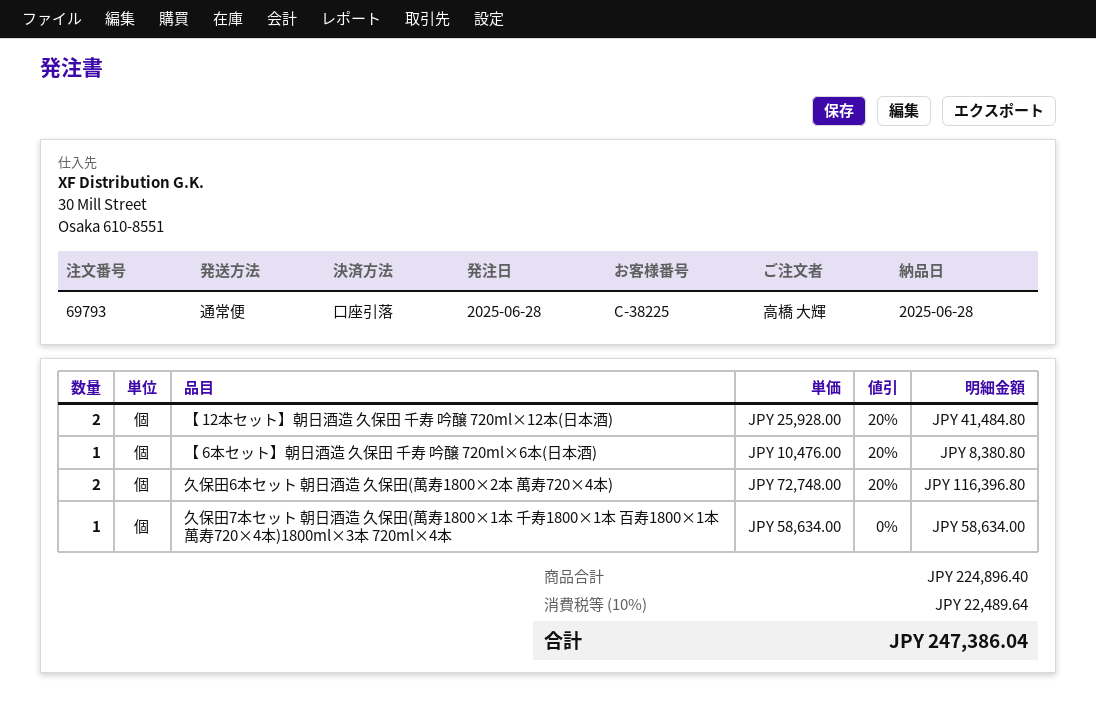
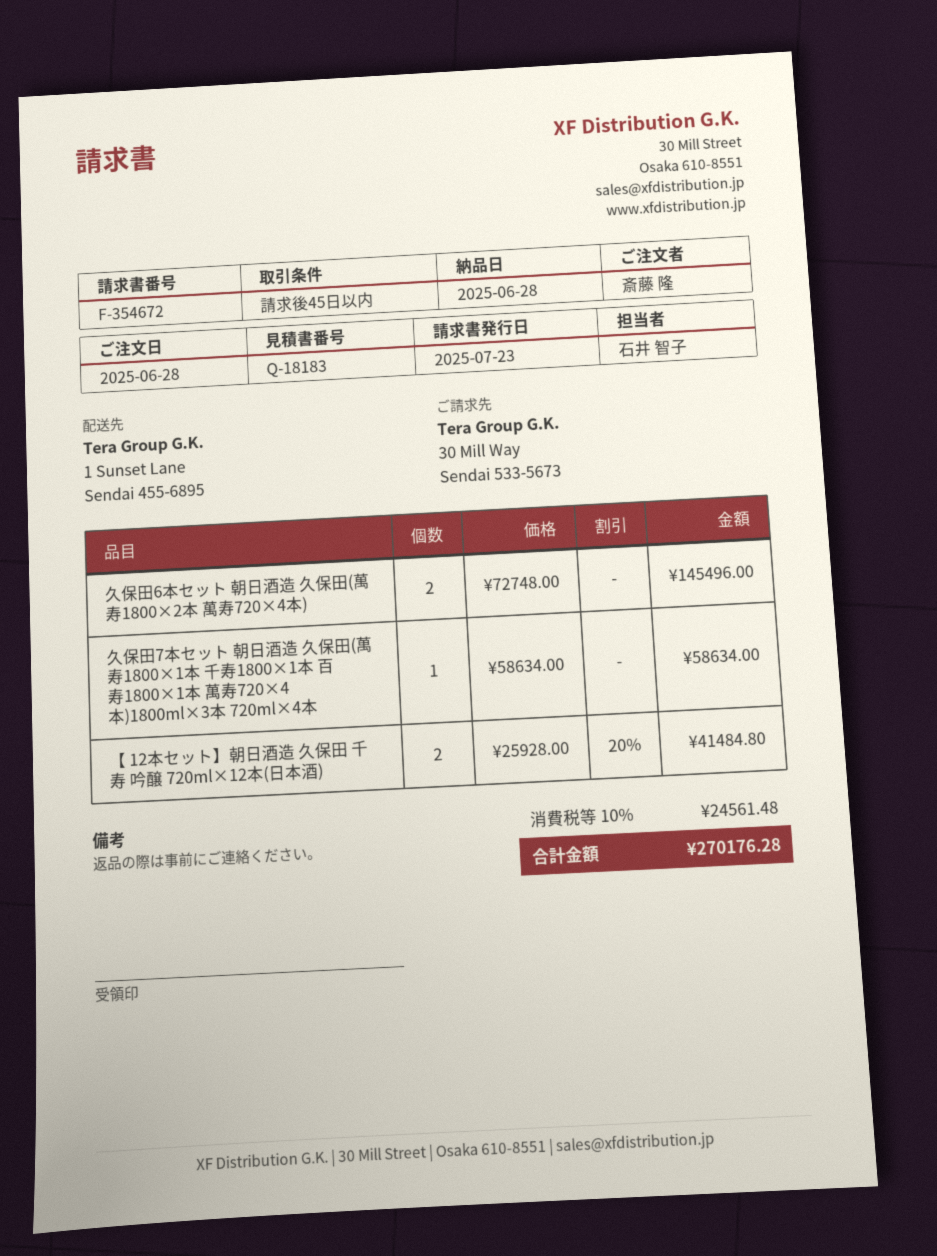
ordered by: 高橋 大輝 -> 斎藤 隆
【 6本セット】朝日酒造 久保田 千寿 吟醸 720ml×6本(日本酒): 1 x 10476.00 - 20% = 8380.80 -> none
久保田6本セット 朝日酒造 久保田(萬寿1800×2本 萬寿720×4本): 2 x 72748.00 - 20% = 116396.80 -> 2 x 72748.00 = 145496.00
tax: 10% = 22489.64 -> 10% = 24561.48
total: 247386.04 -> 270176.28

